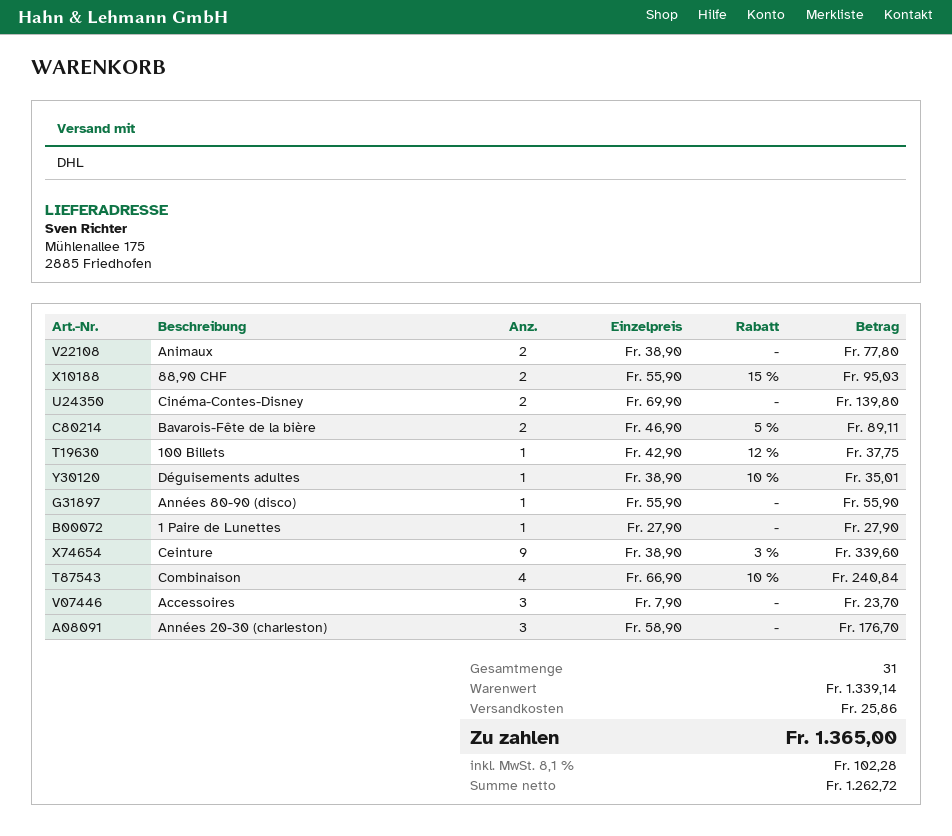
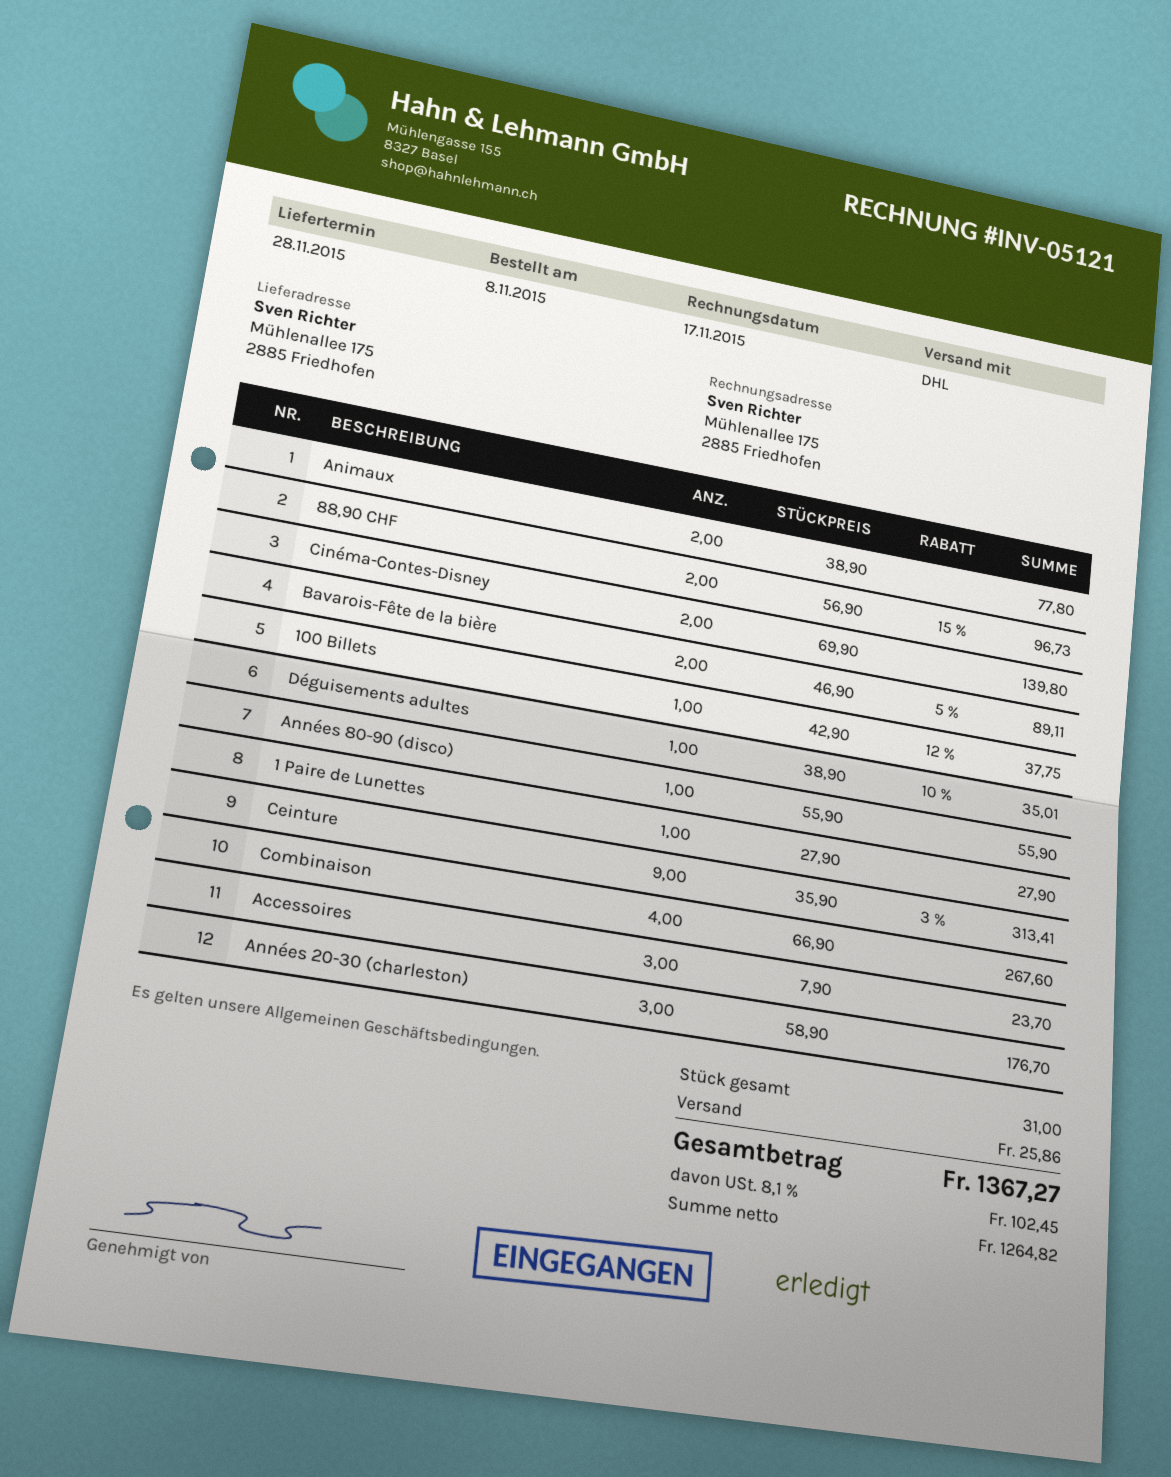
88,90 CHF: 2 x 55.90 - 15% = 95.03 -> 2 x 56.90 - 15% = 96.73
Ceinture: 9 x 38.90 - 3% = 339.60 -> 9 x 35.90 - 3% = 313.41
Combinaison: 4 x 66.90 - 10% = 240.84 -> 4 x 66.90 = 267.60
net: 1262.72 -> 1264.82
tax: 8.1% = 102.28 -> 8.1% = 102.45
total: 1365.00 -> 1367.27

